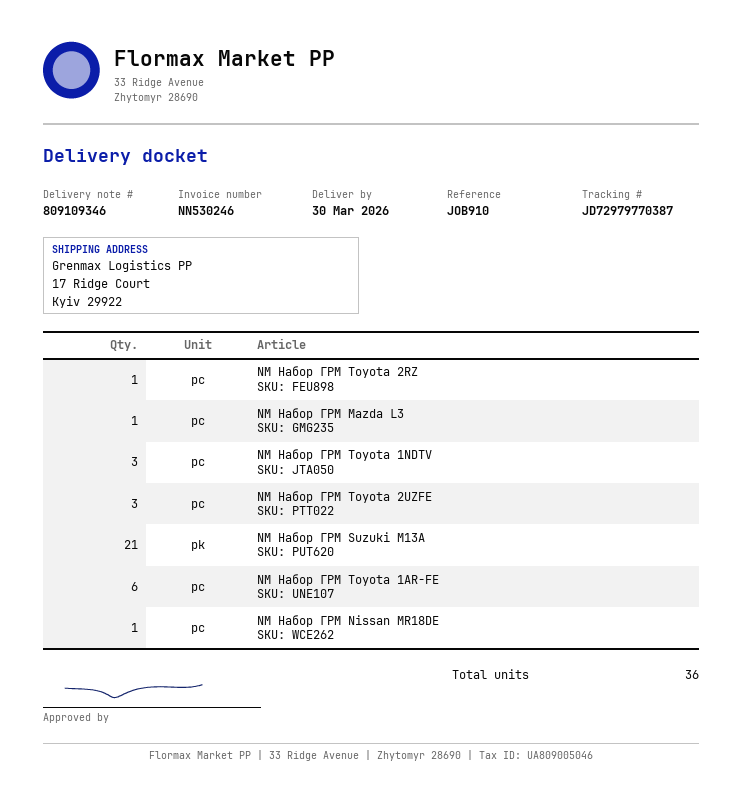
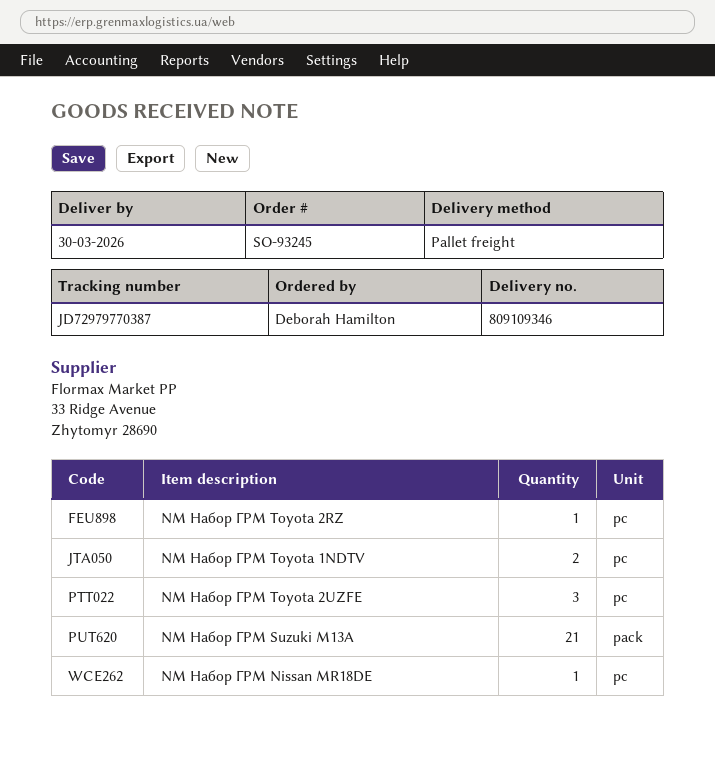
NM Набор ГРМ Mazda L3: 1 -> none
NM Набор ГРМ Toyota 1NDTV: 3 -> 2
NM Набор ГРМ Toyota 1AR-FE: 6 -> none

